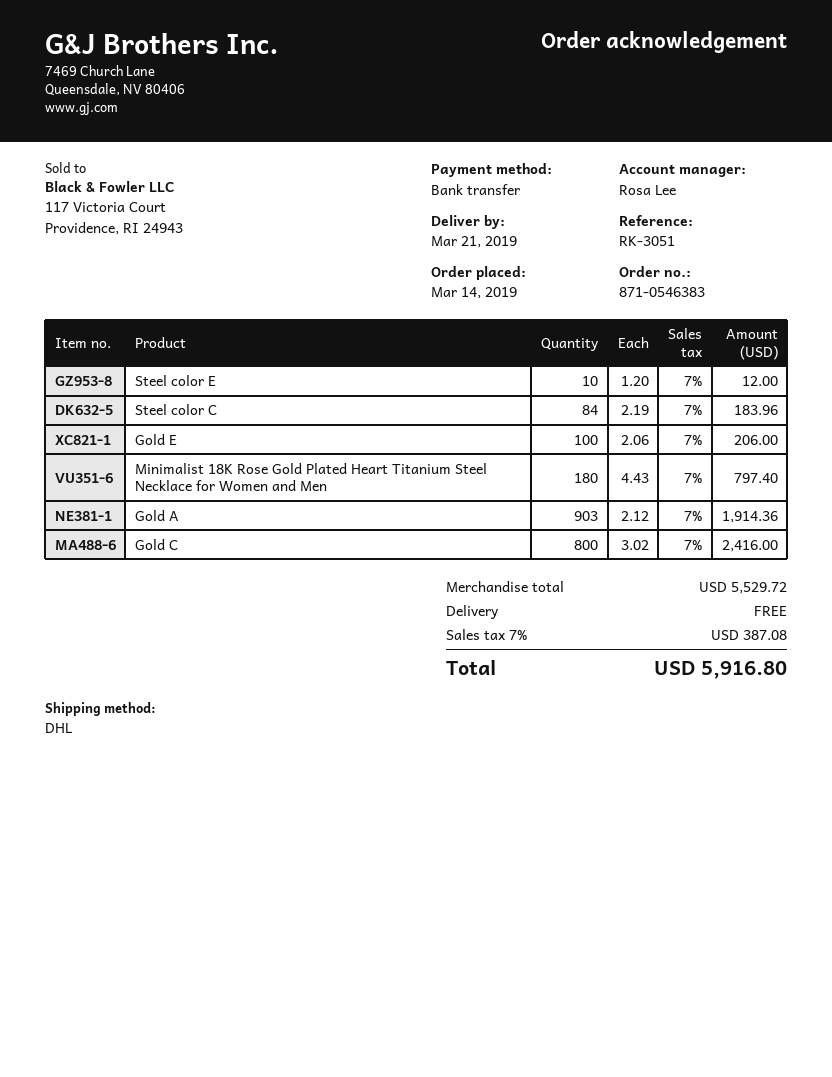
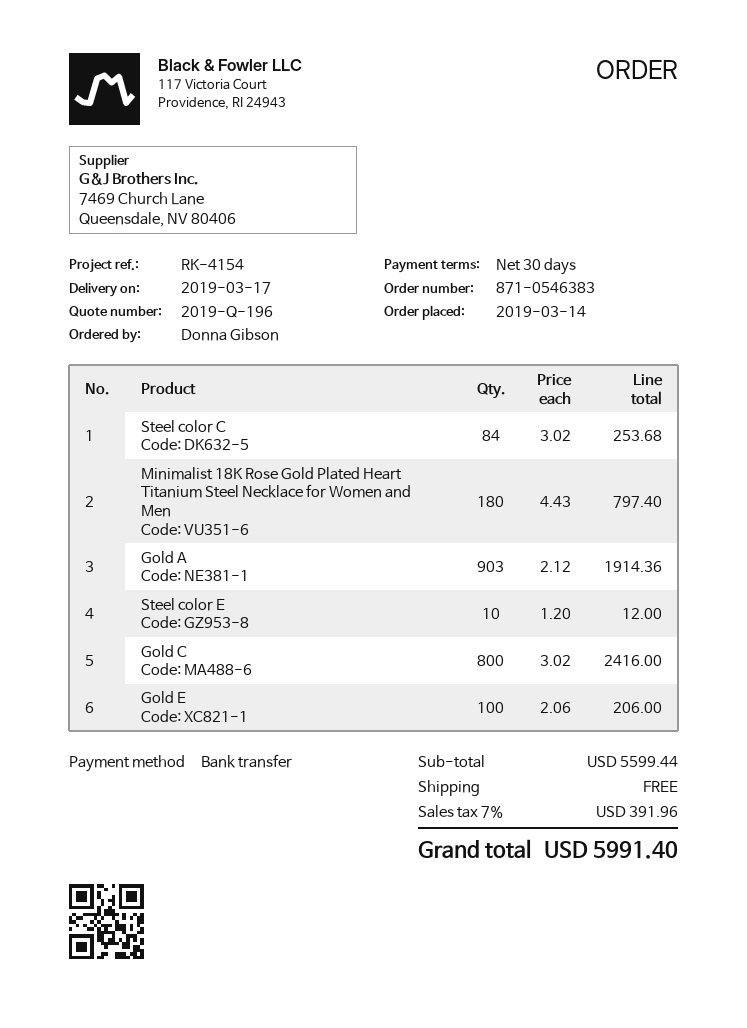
delivery date: 2019-03-21 -> 2019-03-17
reference: RK-3051 -> RK-4154
Steel color C: 84 x 2.19 = 183.96 -> 84 x 3.02 = 253.68
subtotal: 5529.72 -> 5599.44
tax: 7% = 387.08 -> 7% = 391.96
total: 5916.80 -> 5991.40

